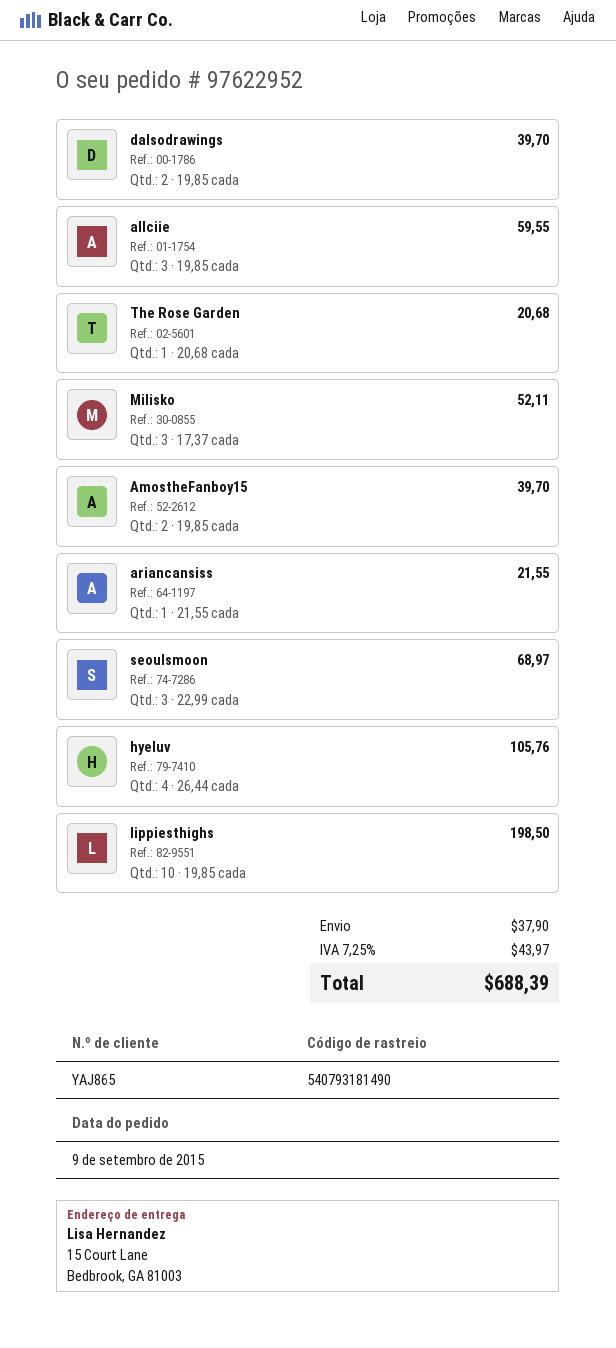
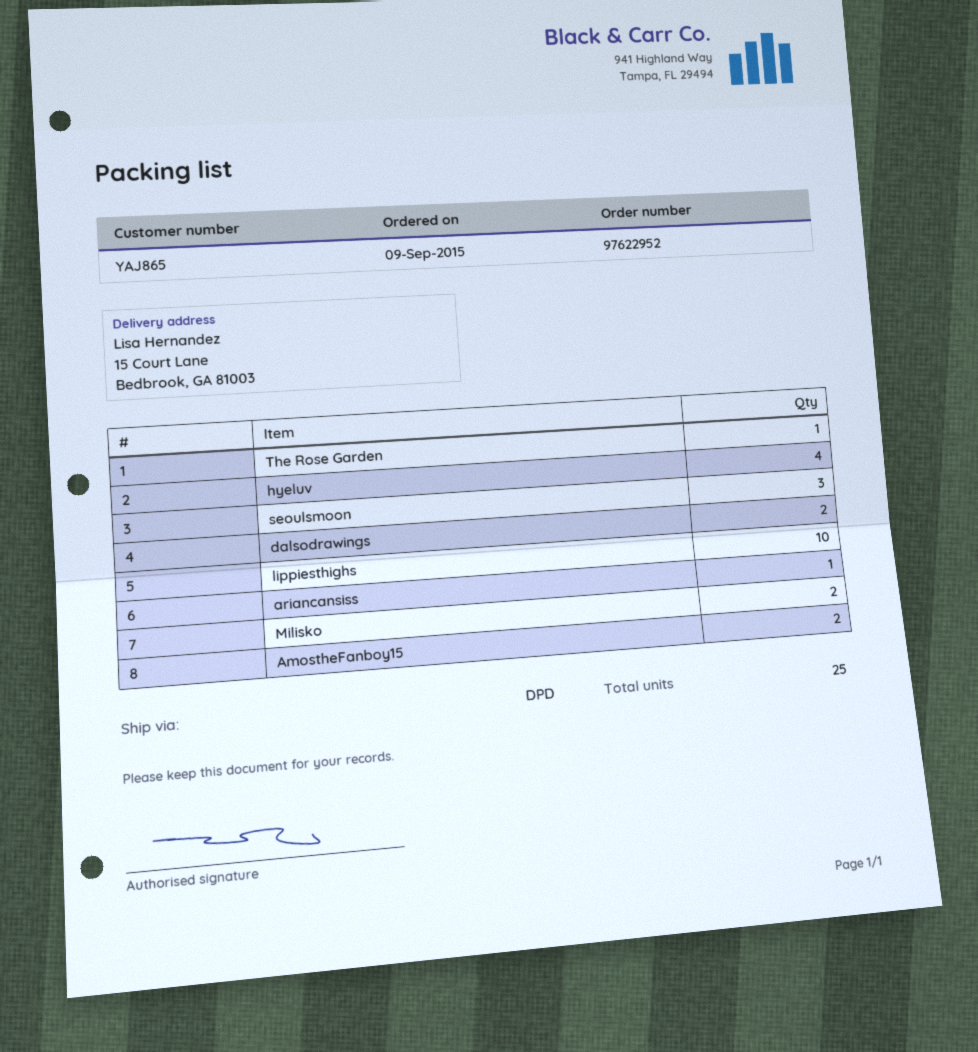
allciie: 3 -> none
Milisko: 3 -> 2

